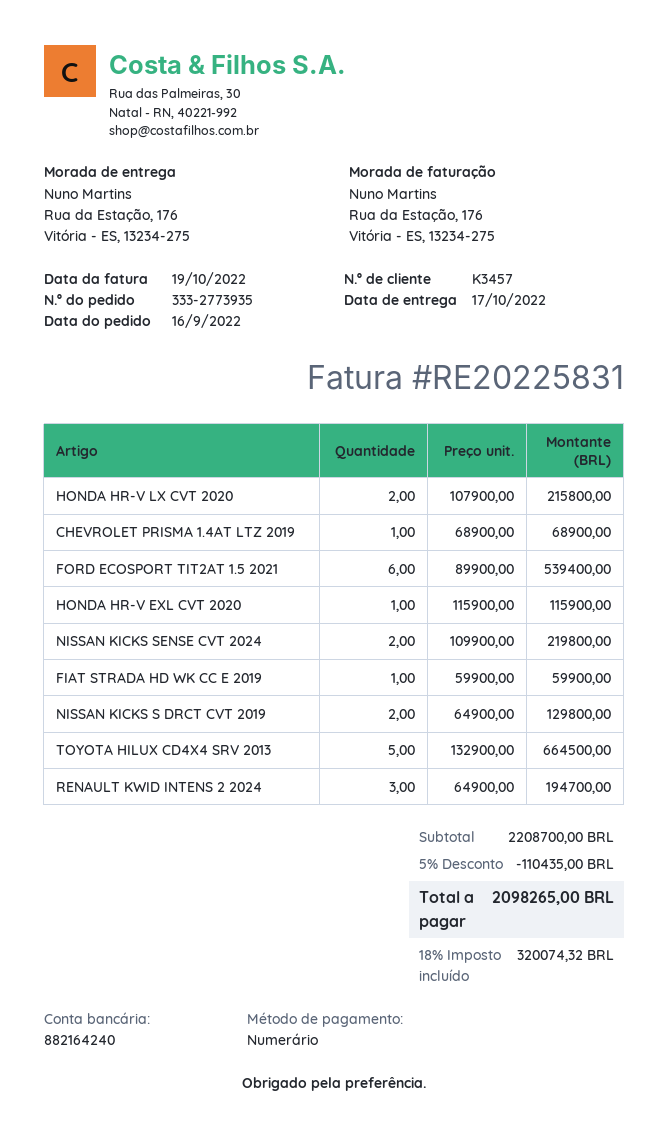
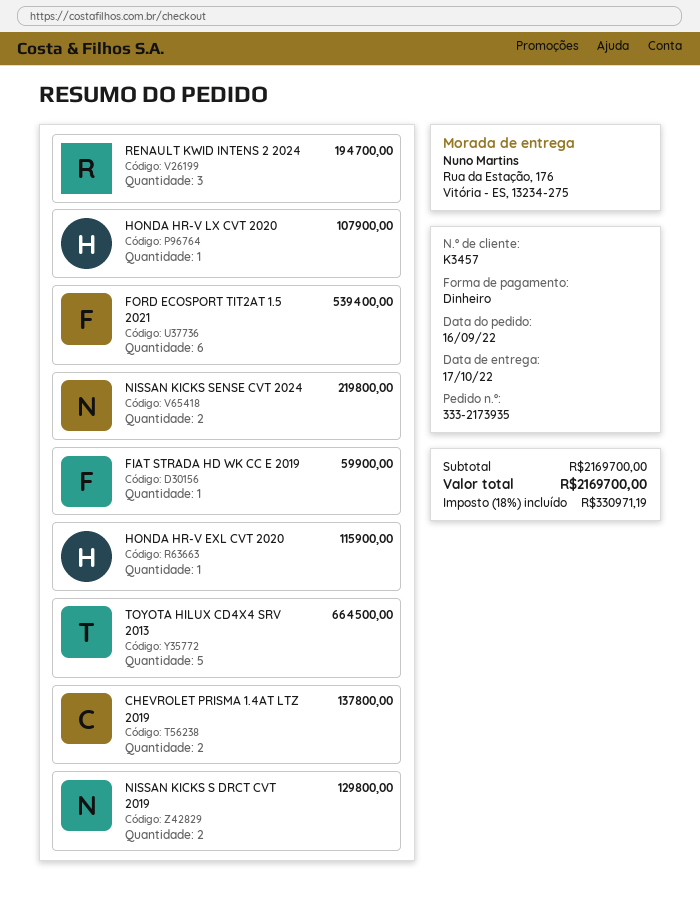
order number: 333-2773935 -> 333-2173935
HONDA HR-V LX CVT 2020: 2 for 215800.00 -> 1 for 107900.00
CHEVROLET PRISMA 1.4AT LTZ 2019: 1 for 68900.00 -> 2 for 137800.00
subtotal: 2208700.00 -> 2169700.00
discount: 5% = 110435.00 -> none
tax: 18% = 320074.32 -> 18% = 330971.19
total: 2098265.00 -> 2169700.00

